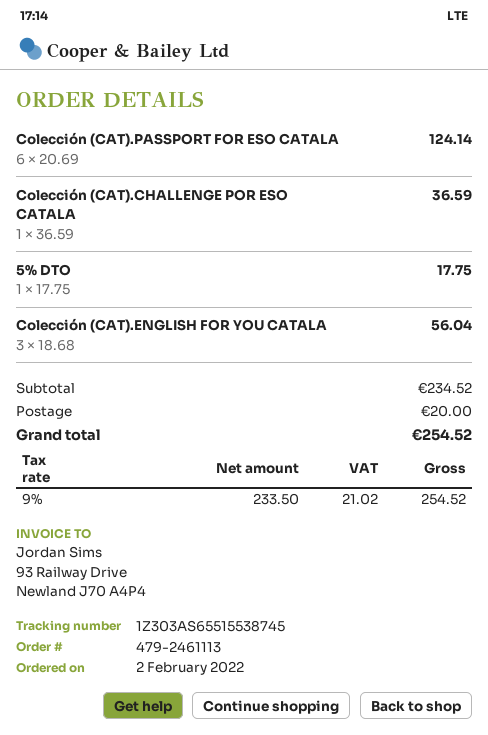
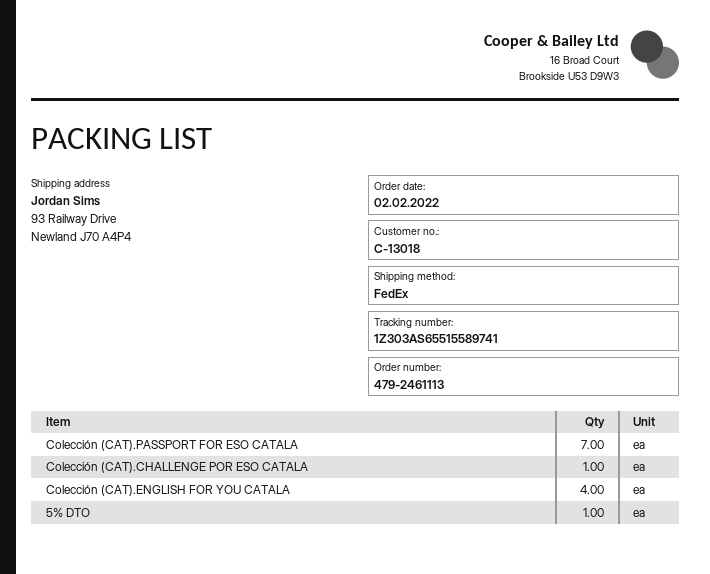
tracking number: 1Z303AS65515538745 -> 1Z303AS65515589741
Colección (CAT).PASSPORT FOR ESO CATALA: 6 -> 7
Colección (CAT).ENGLISH FOR YOU CATALA: 3 -> 4

